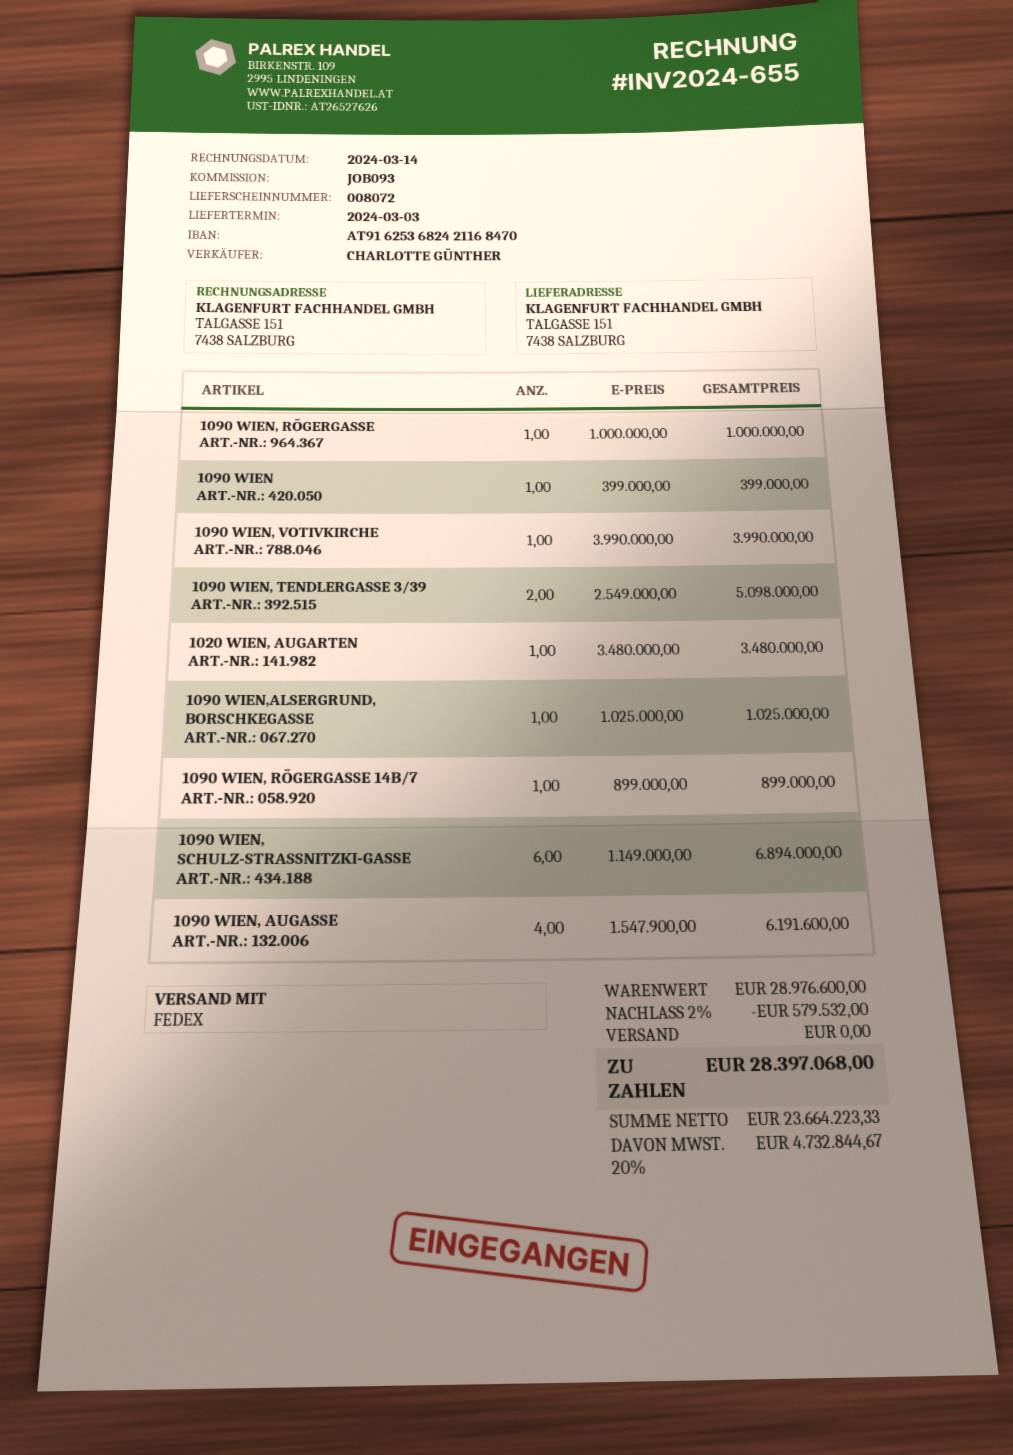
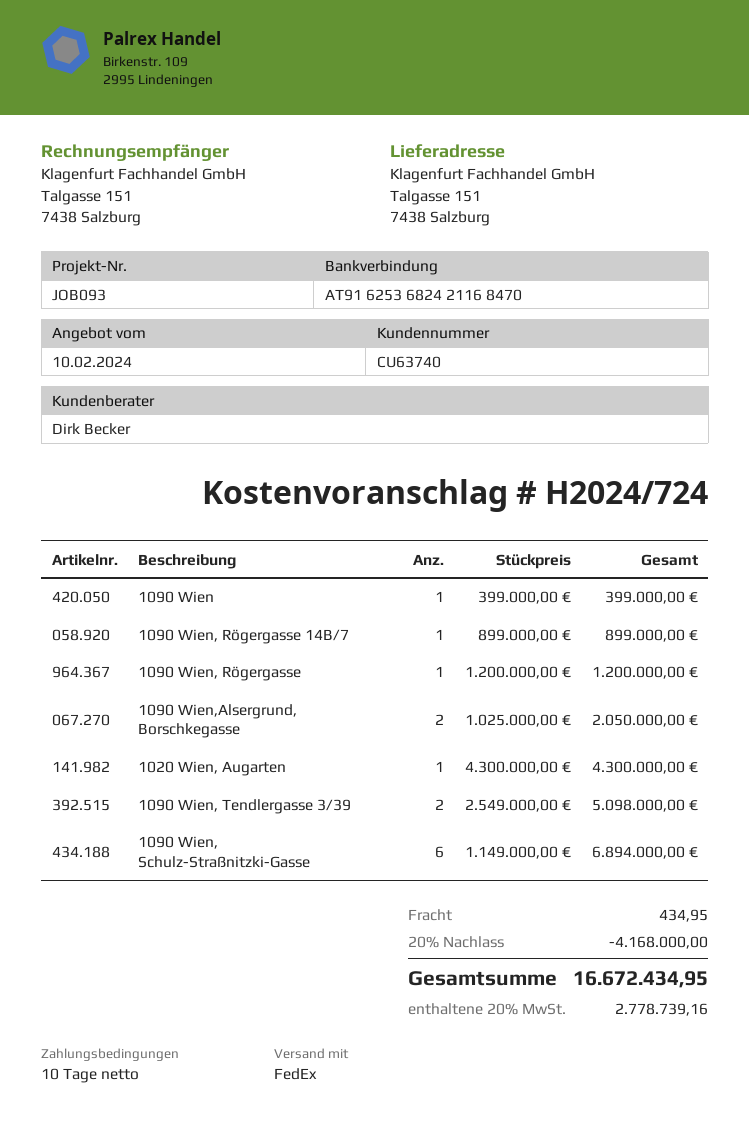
sales rep: CHARLOTTE GÜNTHER -> Dirk Becker
1090 WIEN, RÖGERGASSE: 1 x 1000000.00 = 1000000.00 -> 1 x 1200000.00 = 1200000.00
1090 WIEN, VOTIVKIRCHE: 1 x 3990000.00 = 3990000.00 -> none
1020 WIEN, AUGARTEN: 1 x 3480000.00 = 3480000.00 -> 1 x 4300000.00 = 4300000.00
1090 WIEN,ALSERGRUND, BORSCHKEGASSE: 1 x 1025000.00 = 1025000.00 -> 2 x 1025000.00 = 2050000.00
1090 WIEN, AUGASSE: 4 x 1547900.00 = 6191600.00 -> none
discount: 2% = 579532.00 -> 20% = 4168000.00
shipping: 0.00 -> 434.95
tax: 20% = 4732844.67 -> 20% = 2778739.16
total: 28397068.00 -> 16672434.95

